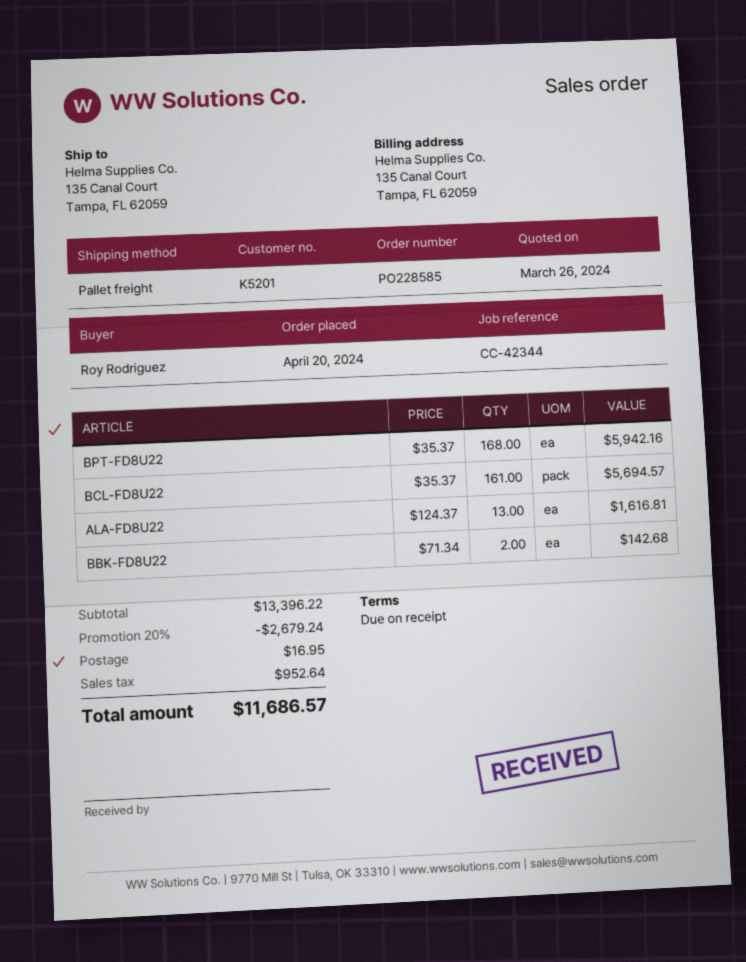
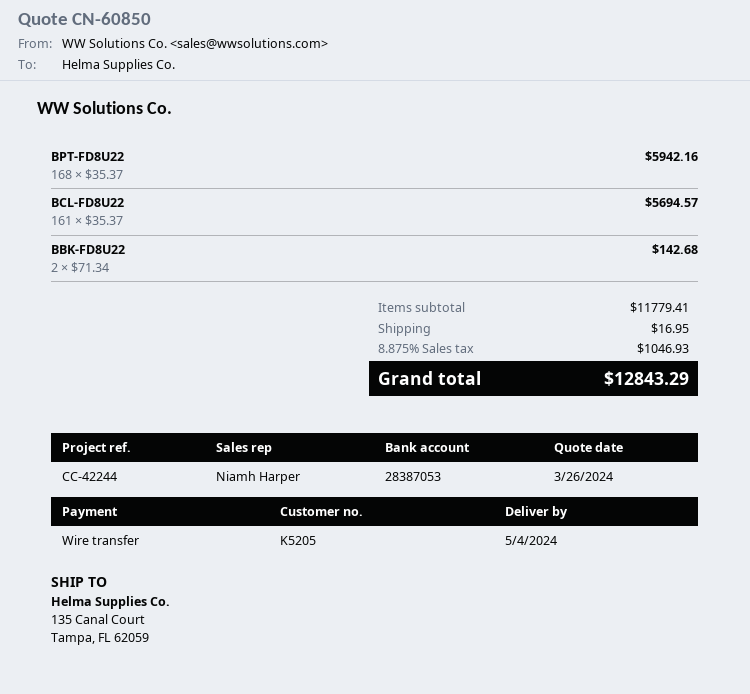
customer number: K5201 -> K5205
reference: CC-42344 -> CC-42244
ALA-FD8U22: 13 x 124.37 = 1616.81 -> none
subtotal: 13396.22 -> 11779.41
discount: 20% = 2679.24 -> none
tax: 952.64 -> 1046.93
total: 11686.57 -> 12843.29

